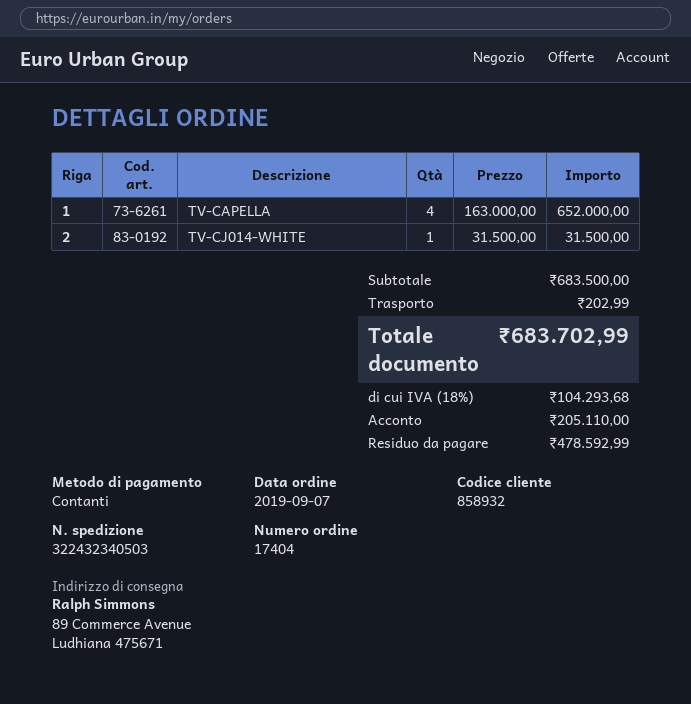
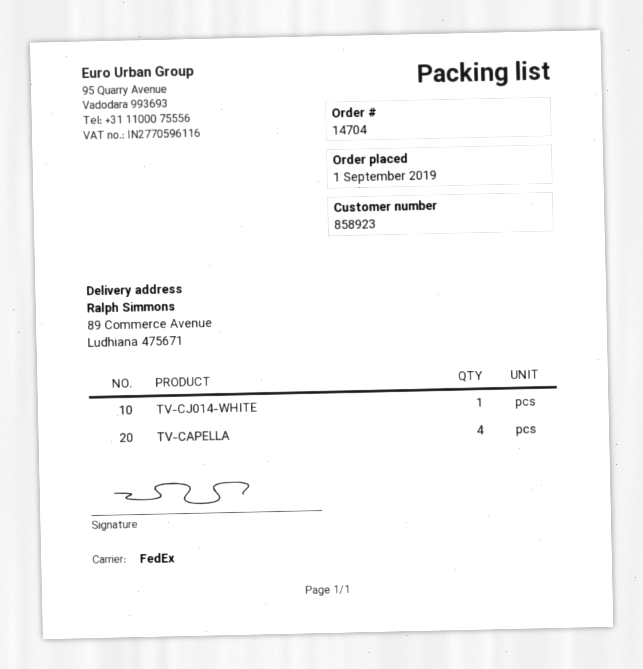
order number: 17404 -> 14704
order date: 2019-09-07 -> 2019-09-01
customer number: 858932 -> 858923

